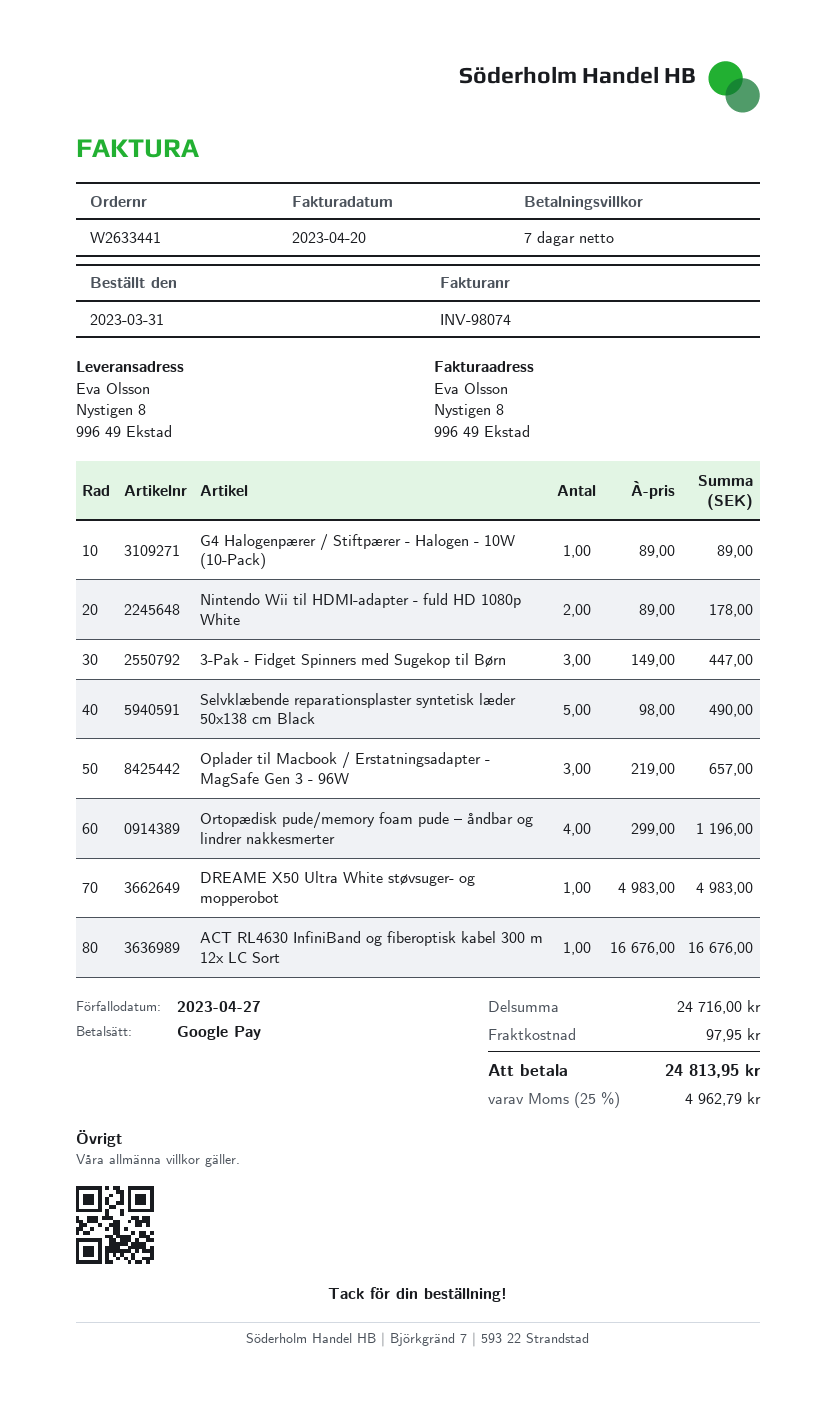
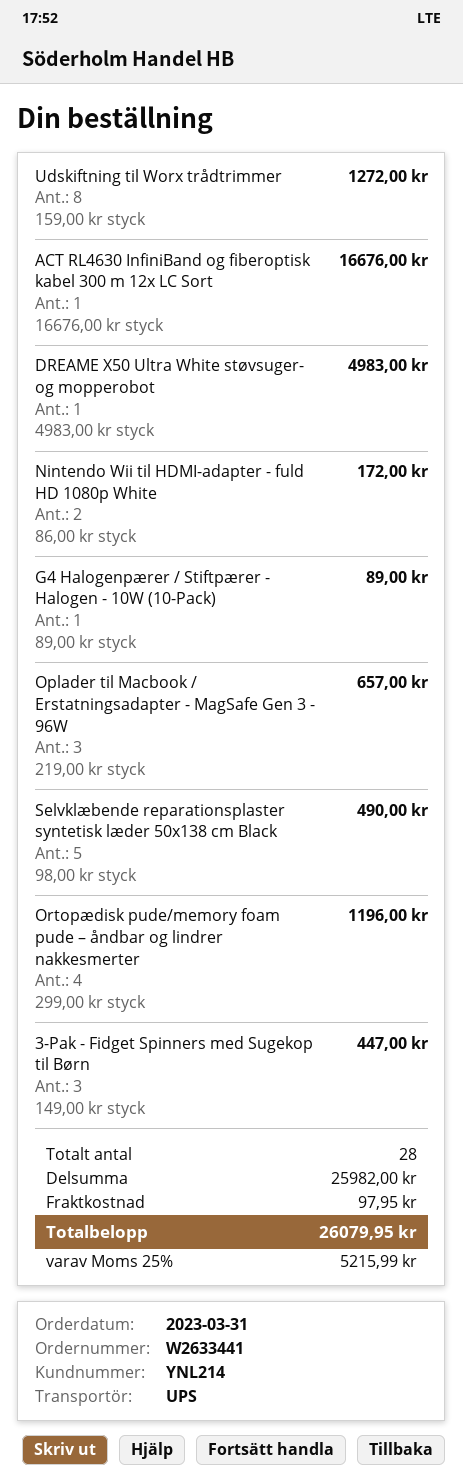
Nintendo Wii til HDMI-adapter - fuld HD 1080p White: 2 x 89.00 = 178.00 -> 2 x 86.00 = 172.00
Udskiftning til Worx trådtrimmer: none -> 8 x 159.00 = 1272.00
subtotal: 24716.00 -> 25982.00
tax: 25% = 4962.79 -> 25% = 5215.99
total: 24813.95 -> 26079.95

